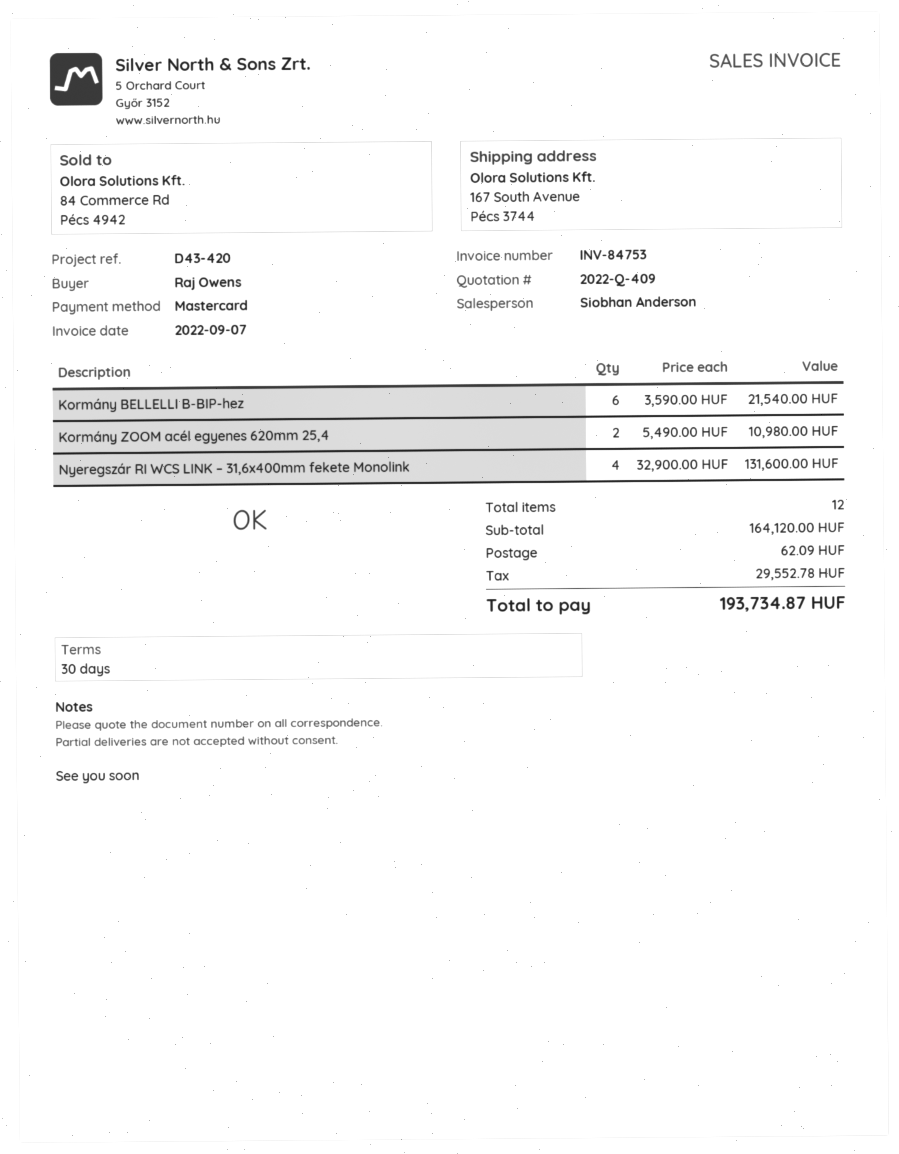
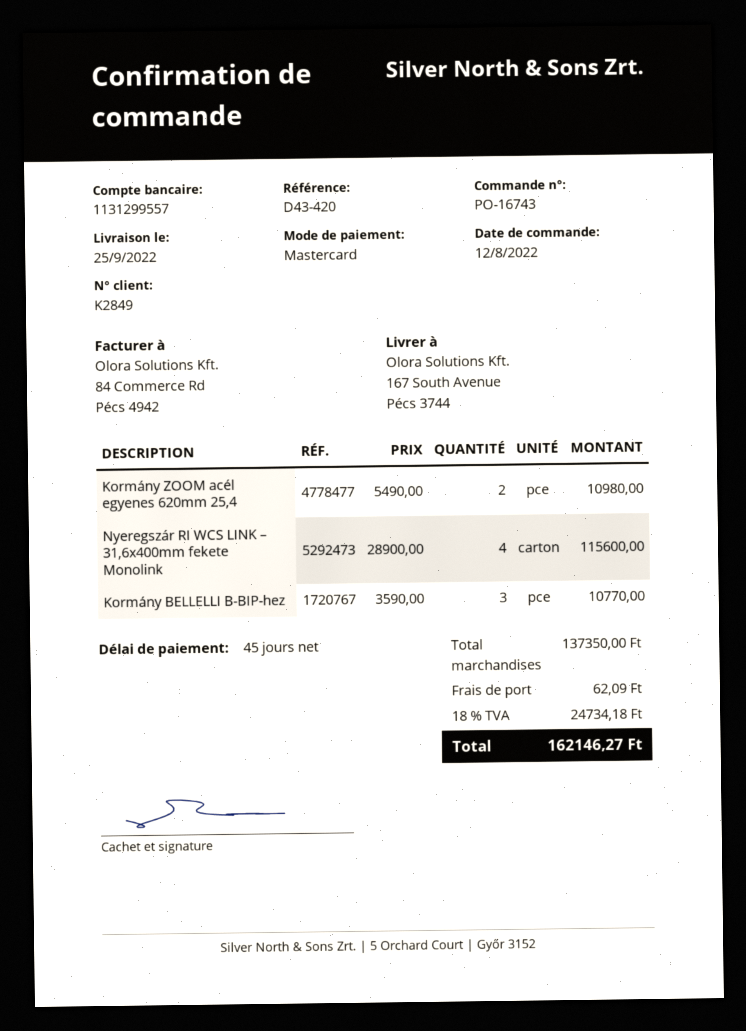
payment terms: 30 days -> 45 days
Kormány BELLELLI B-BIP-hez: 6 x 3590.00 = 21540.00 -> 3 x 3590.00 = 10770.00
Nyeregszár RI WCS LINK – 31,6x400mm fekete Monolink: 4 x 32900.00 = 131600.00 -> 4 x 28900.00 = 115600.00
subtotal: 164120.00 -> 137350.00
tax: 29552.78 -> 24734.18
total: 193734.87 -> 162146.27

